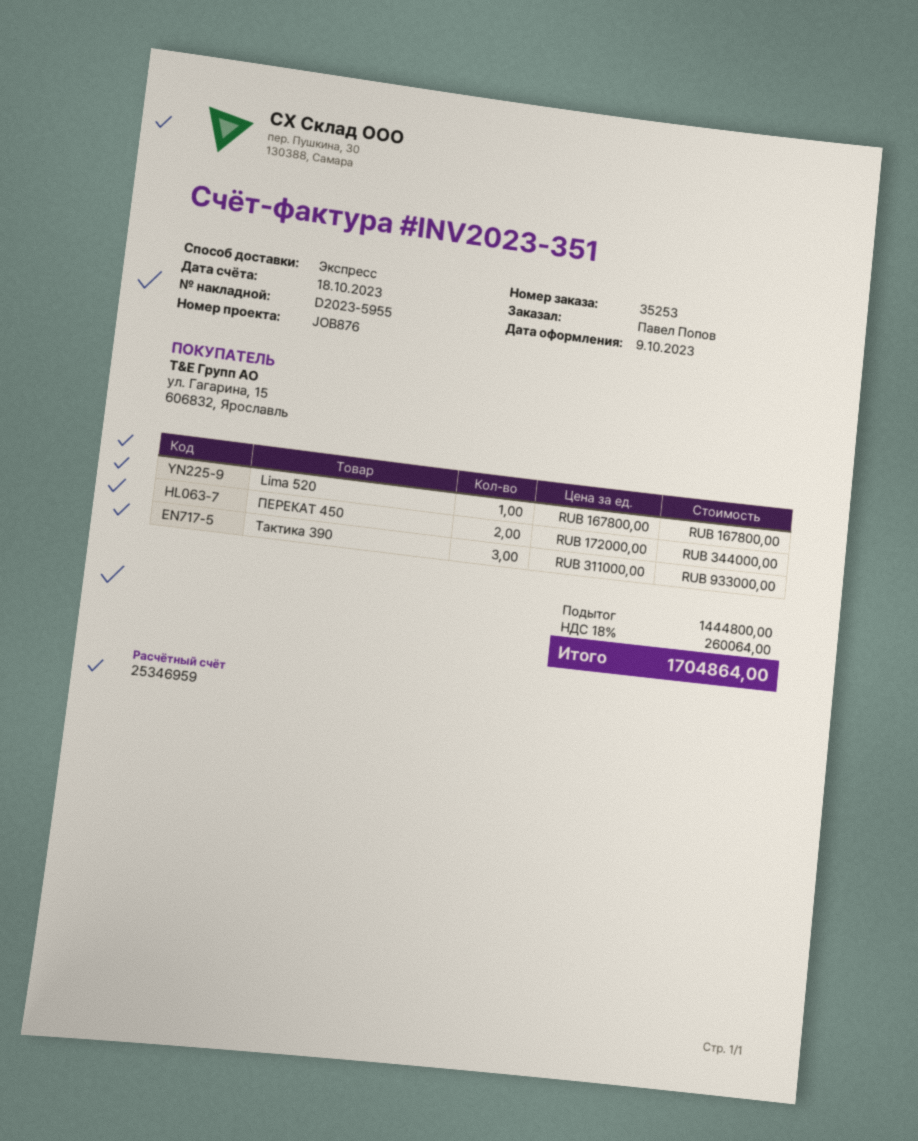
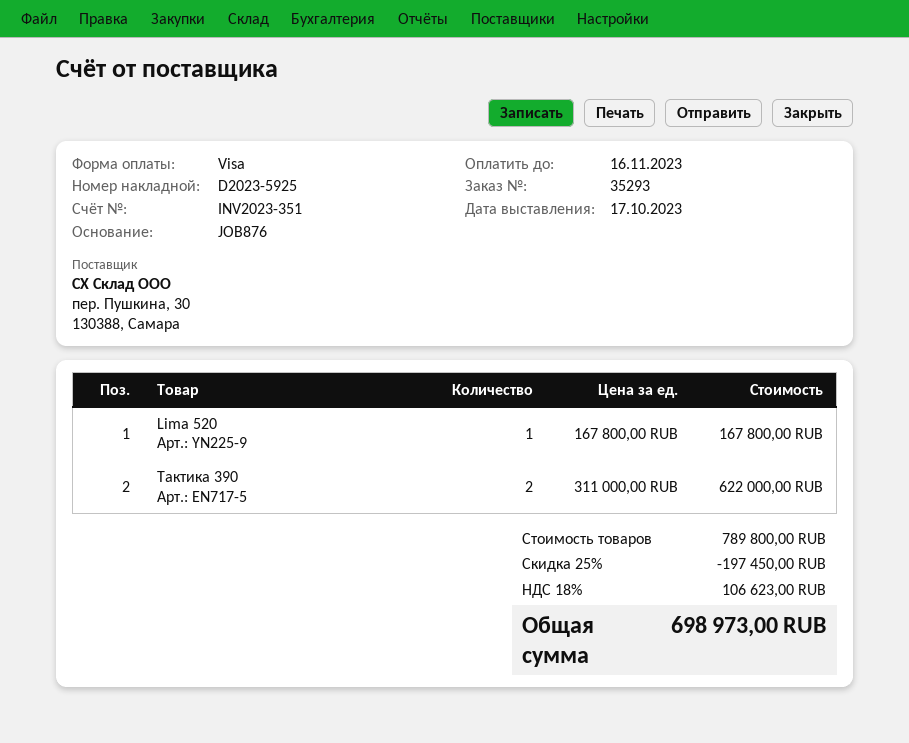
order number: 35253 -> 35293
delivery note number: D2023-5955 -> D2023-5925
invoice date: 2023-10-18 -> 2023-10-17
ПЕРЕКАТ 450: 2 x 172000.00 = 344000.00 -> none
Тактика 390: 3 x 311000.00 = 933000.00 -> 2 x 311000.00 = 622000.00
subtotal: 1444800.00 -> 789800.00
discount: none -> 25% = 197450.00
tax: 18% = 260064.00 -> 18% = 106623.00
total: 1704864.00 -> 698973.00

